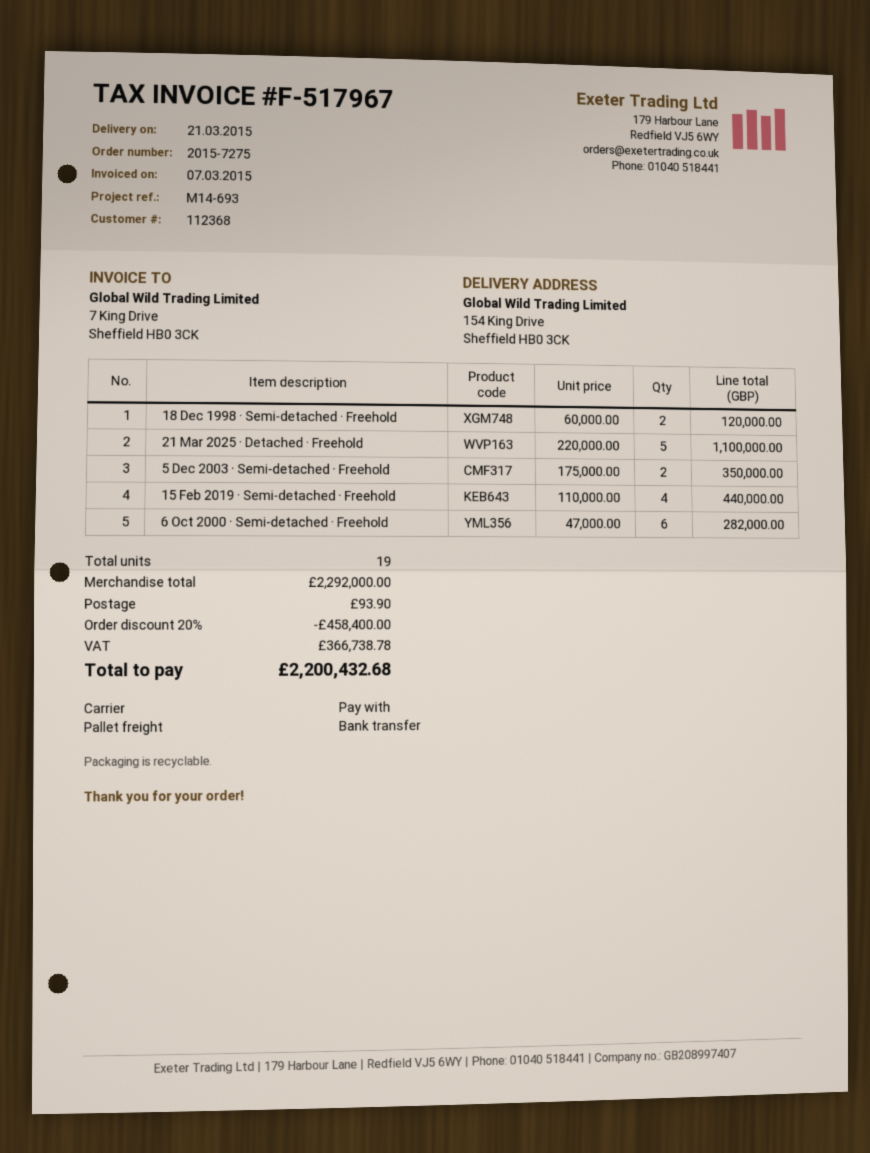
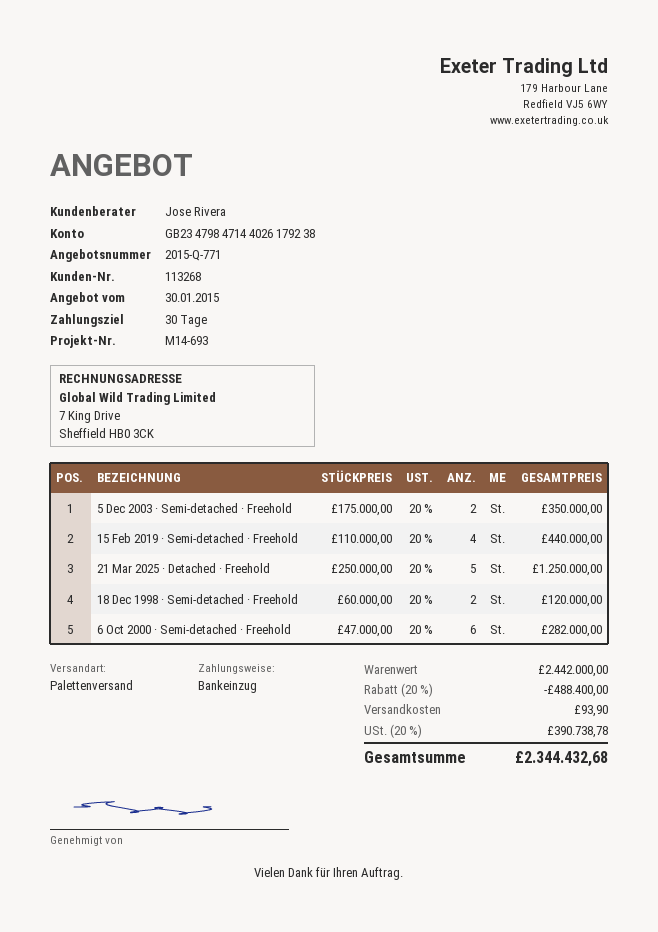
customer number: 112368 -> 113268
payment method: bank transfer -> direct debit
21 Mar 2025 · Detached · Freehold: 5 x 220000.00 = 1100000.00 -> 5 x 250000.00 = 1250000.00
subtotal: 2292000.00 -> 2442000.00
discount: 20% = 458400.00 -> 20% = 488400.00
tax: 366738.78 -> 390738.78
total: 2200432.68 -> 2344432.68

